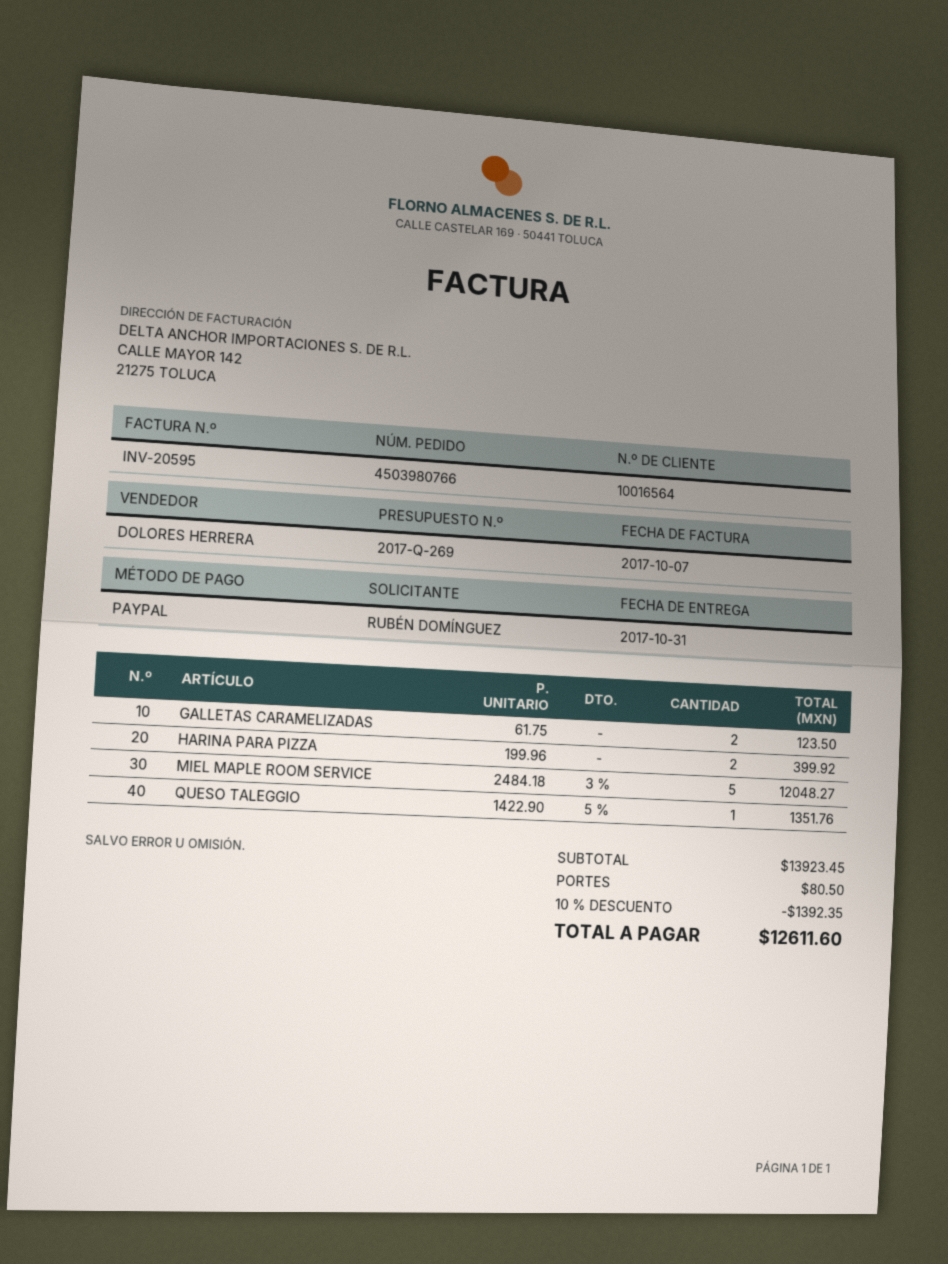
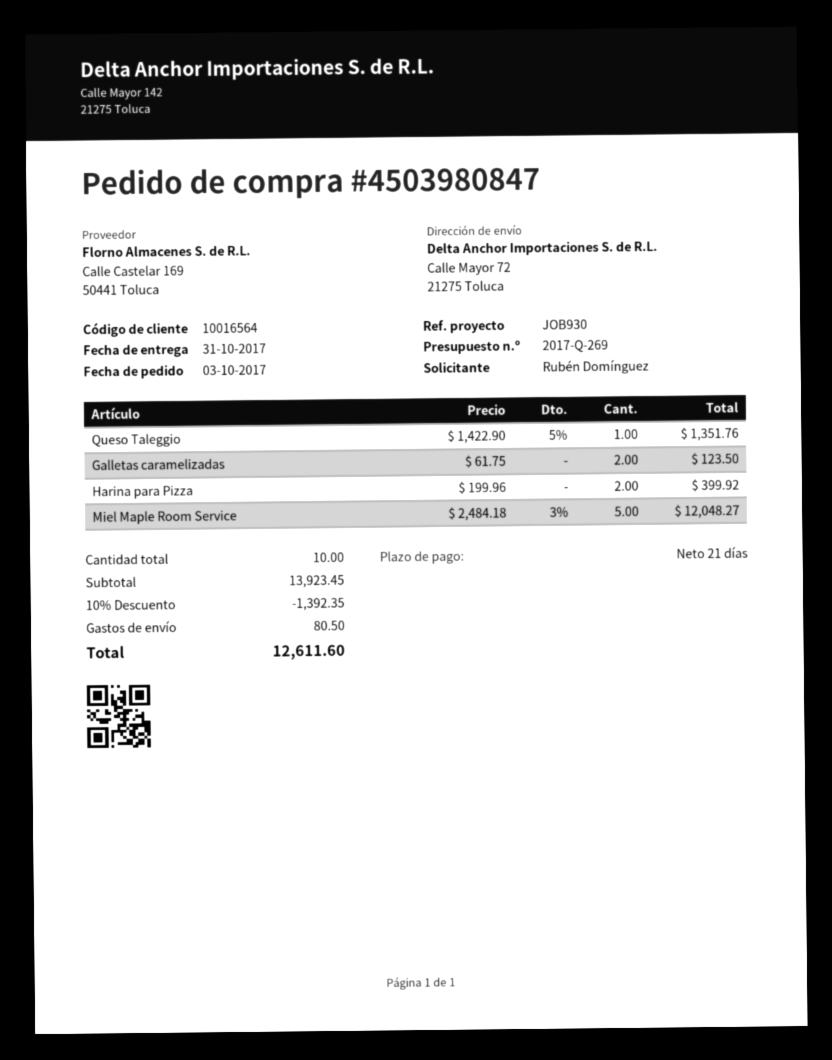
order number: 4503980766 -> 4503980847

